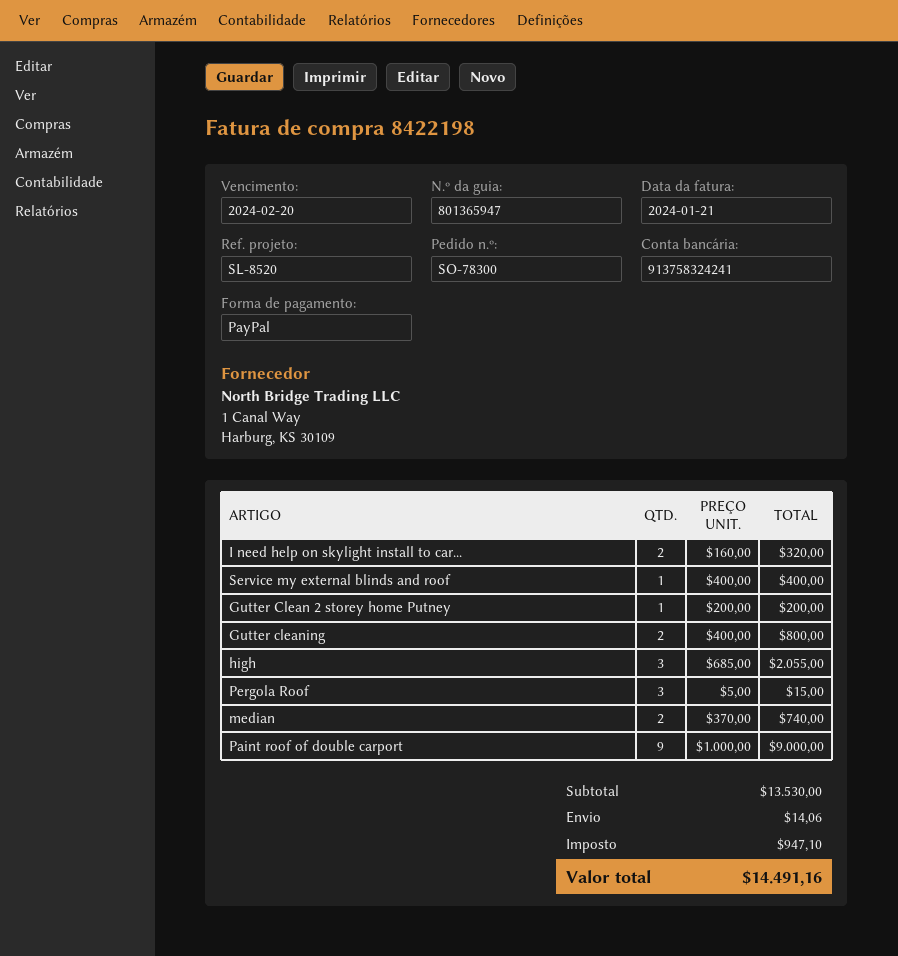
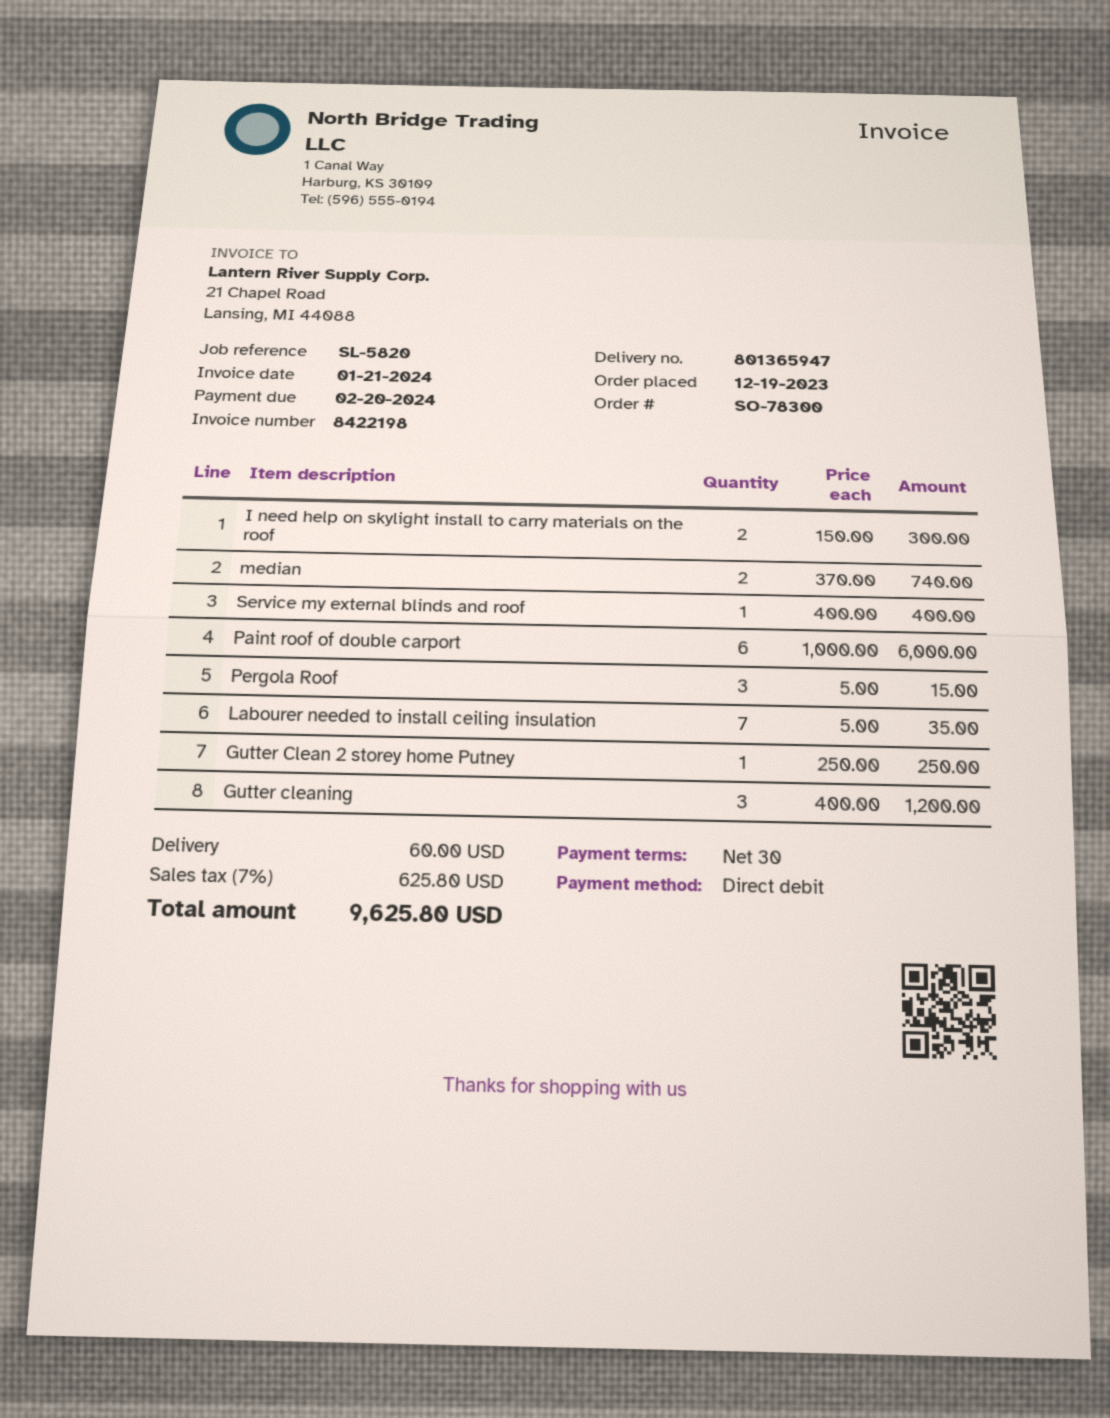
reference: SL-8520 -> SL-5820
payment method: PayPal -> direct debit
I need help on skylight install to car...: 2 x 160.00 = 320.00 -> 2 x 150.00 = 300.00
Gutter Clean 2 storey home Putney: 1 x 200.00 = 200.00 -> 1 x 250.00 = 250.00
Gutter cleaning: 2 x 400.00 = 800.00 -> 3 x 400.00 = 1200.00
high: 3 x 685.00 = 2055.00 -> none
Paint roof of double carport: 9 x 1000.00 = 9000.00 -> 6 x 1000.00 = 6000.00
Labourer needed to install ceiling insulation: none -> 7 x 5.00 = 35.00
shipping: 14.06 -> 60.00
tax: 947.10 -> 625.80
total: 14491.16 -> 9625.80

